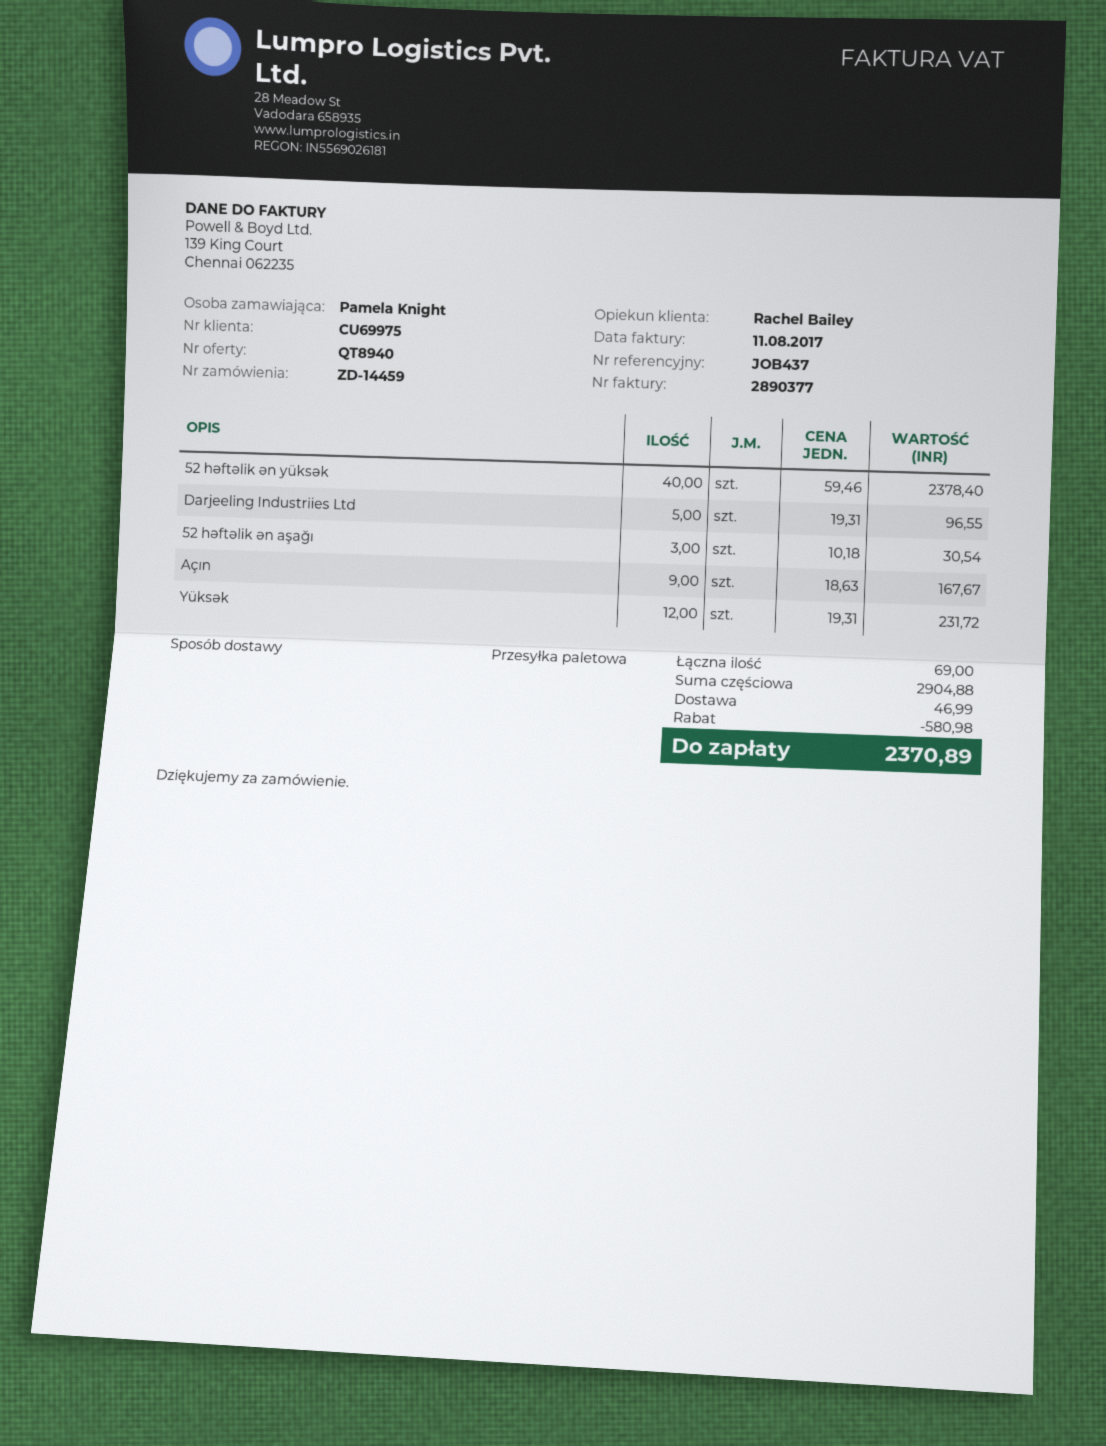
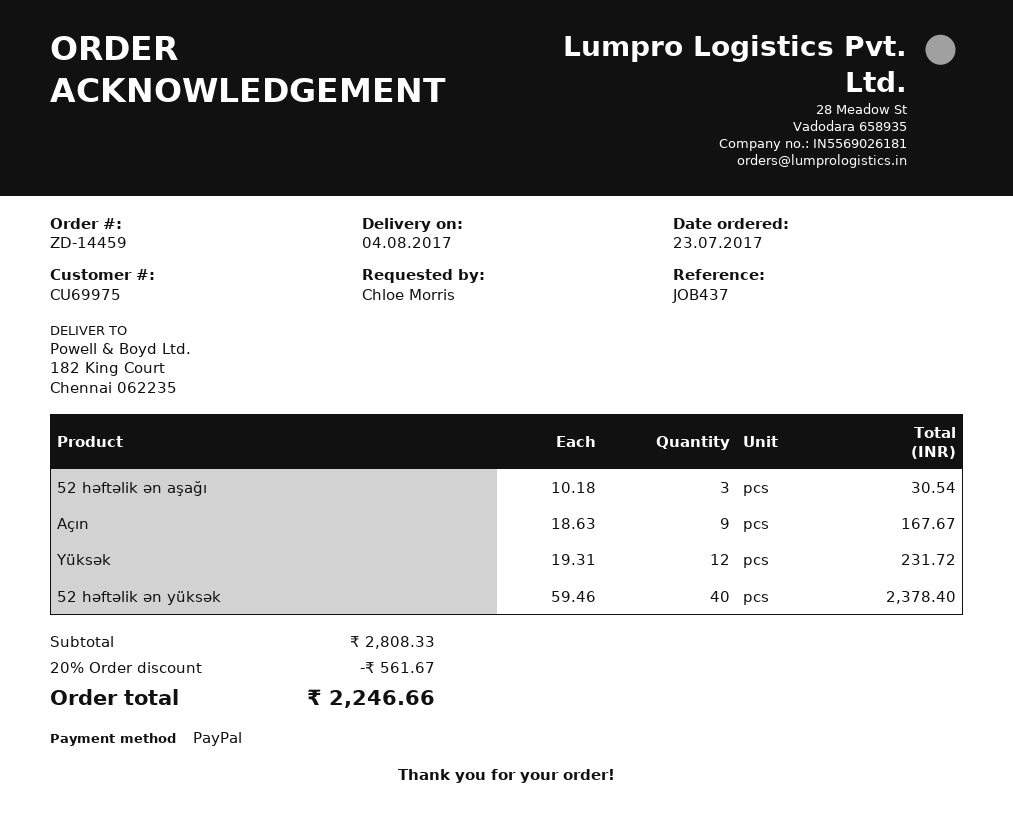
ordered by: Pamela Knight -> Chloe Morris
Darjeeling Industriies Ltd: 5 x 19.31 = 96.55 -> none
subtotal: 2904.88 -> 2808.33
discount: 580.98 -> 561.67
shipping: 46.99 -> none
total: 2370.89 -> 2246.66

